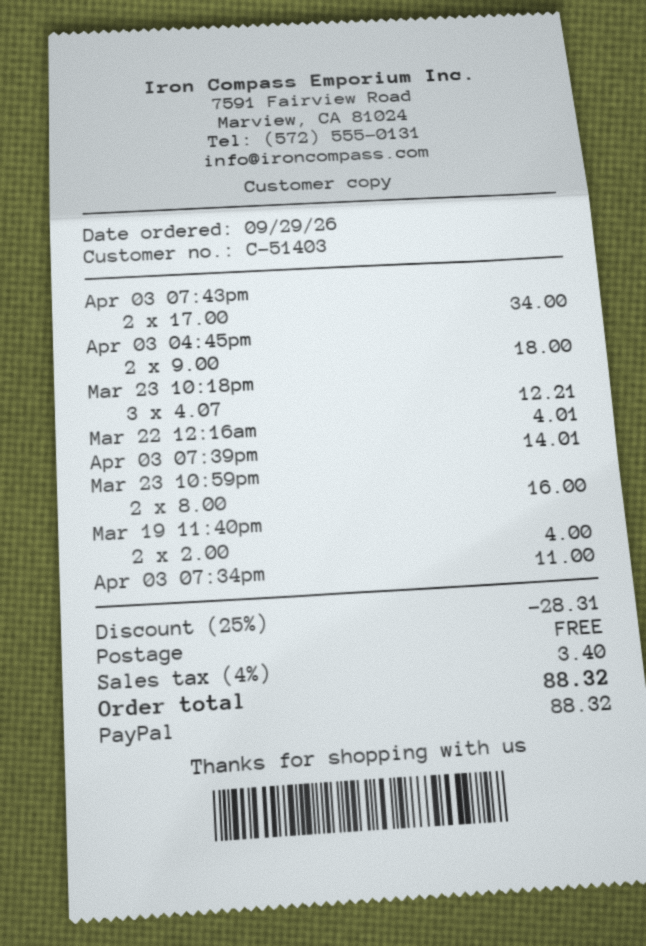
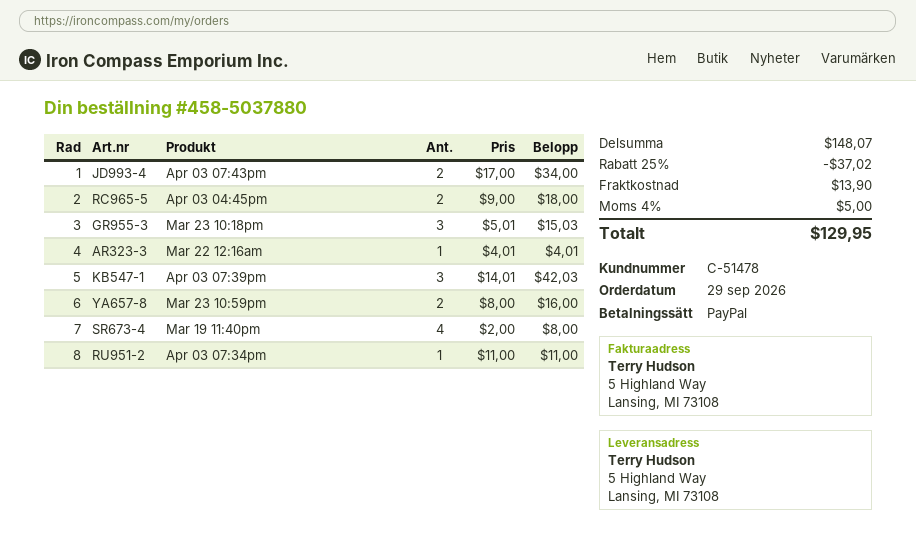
customer number: C-51403 -> C-51478
Mar 23 10:18pm: 3 x 4.07 = 12.21 -> 3 x 5.01 = 15.03
Apr 03 07:39pm: 1 x 14.01 = 14.01 -> 3 x 14.01 = 42.03
Mar 19 11:40pm: 2 x 2.00 = 4.00 -> 4 x 2.00 = 8.00
discount: 25% = 28.31 -> 25% = 37.02
shipping: 0.00 -> 13.90
tax: 4% = 3.40 -> 4% = 5.00
total: 88.32 -> 129.95

